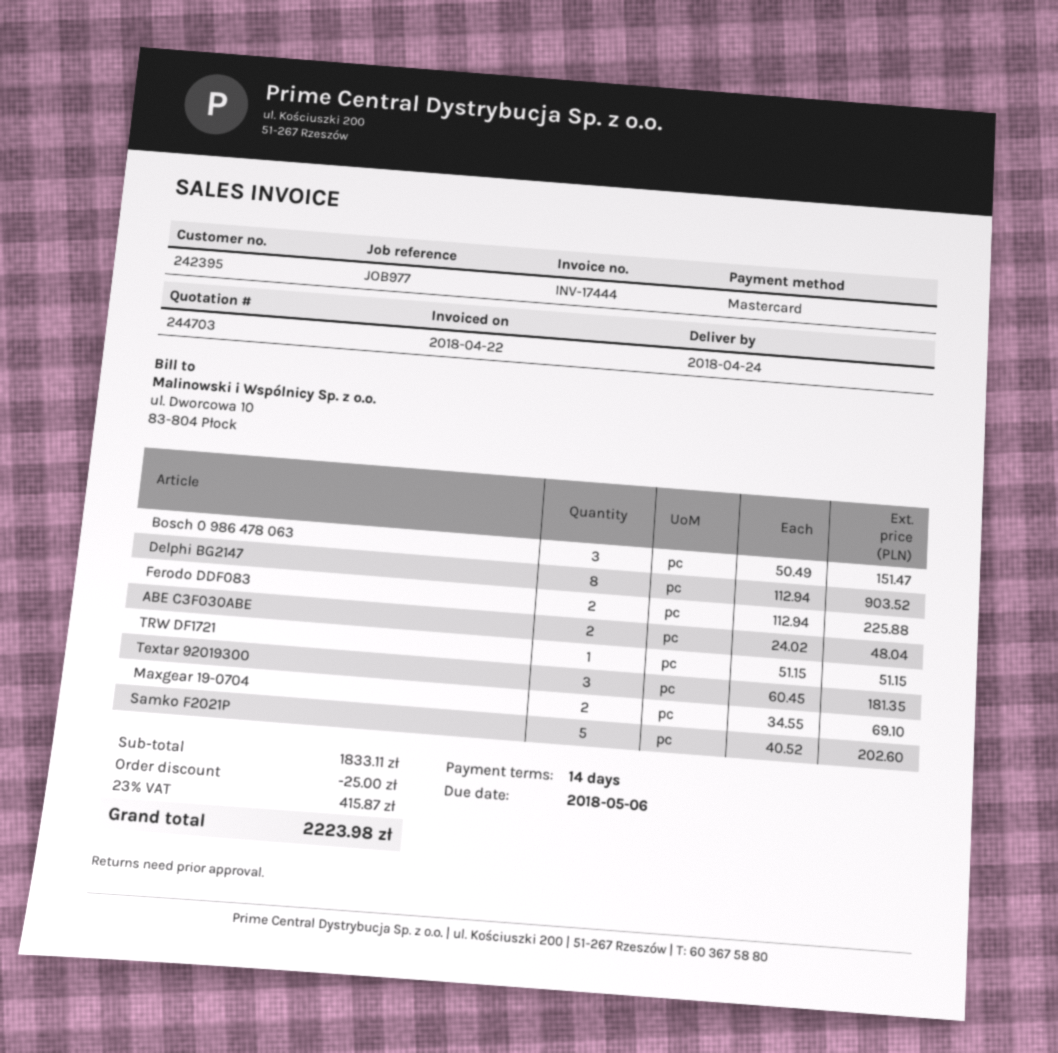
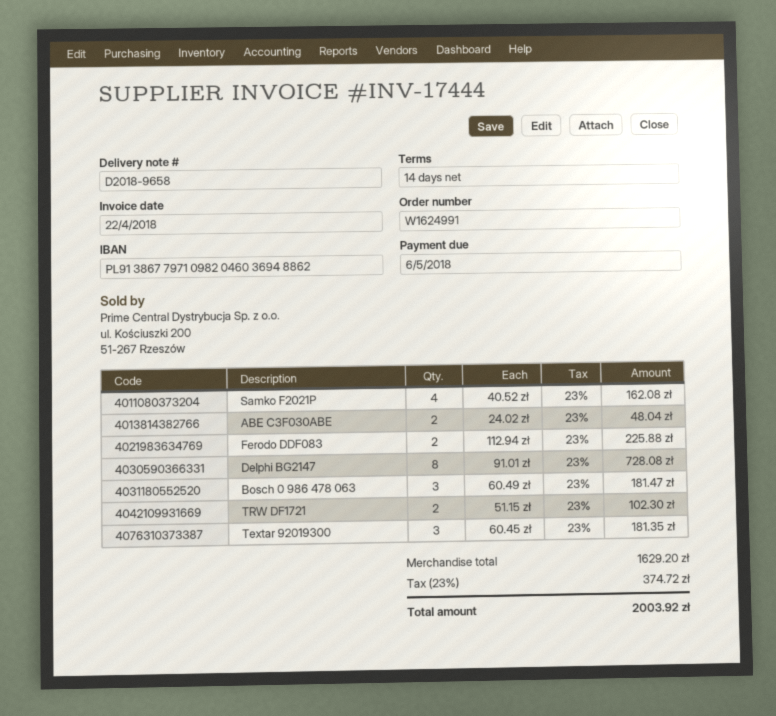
Bosch 0 986 478 063: 3 x 50.49 = 151.47 -> 3 x 60.49 = 181.47
Delphi BG2147: 8 x 112.94 = 903.52 -> 8 x 91.01 = 728.08
TRW DF1721: 1 x 51.15 = 51.15 -> 2 x 51.15 = 102.30
Maxgear 19-0704: 2 x 34.55 = 69.10 -> none
Samko F2021P: 5 x 40.52 = 202.60 -> 4 x 40.52 = 162.08
subtotal: 1833.11 -> 1629.20
discount: 25.00 -> none
tax: 23% = 415.87 -> 23% = 374.72
total: 2223.98 -> 2003.92

